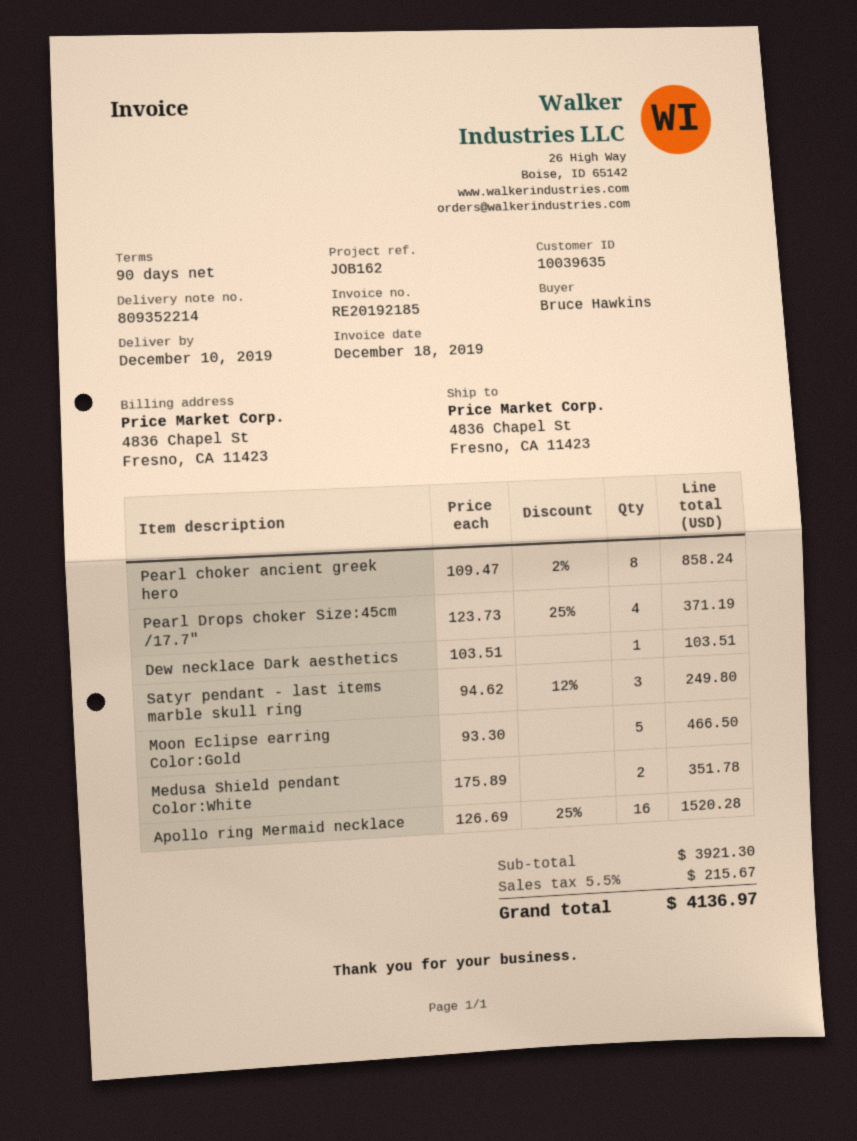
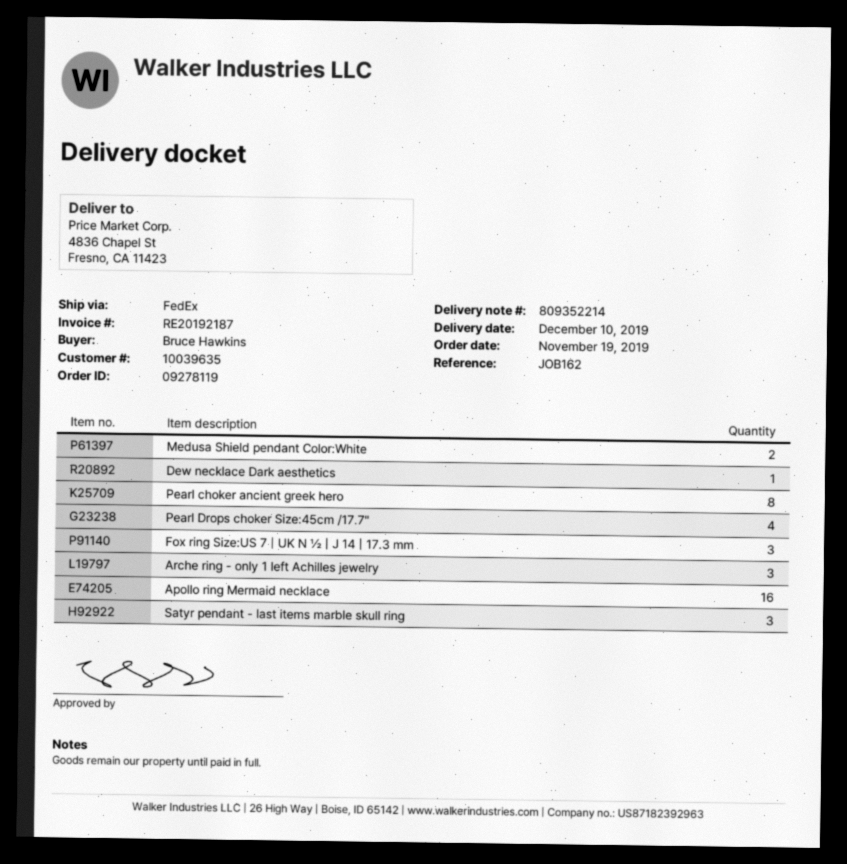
invoice number: RE20192185 -> RE20192187
Moon Eclipse earring Color:Gold: 5 -> none
Fox ring Size:US 7 | UK N ½ | J 14 | 17.3 mm: none -> 3
Arche ring - only 1 left Achilles jewelry: none -> 3

